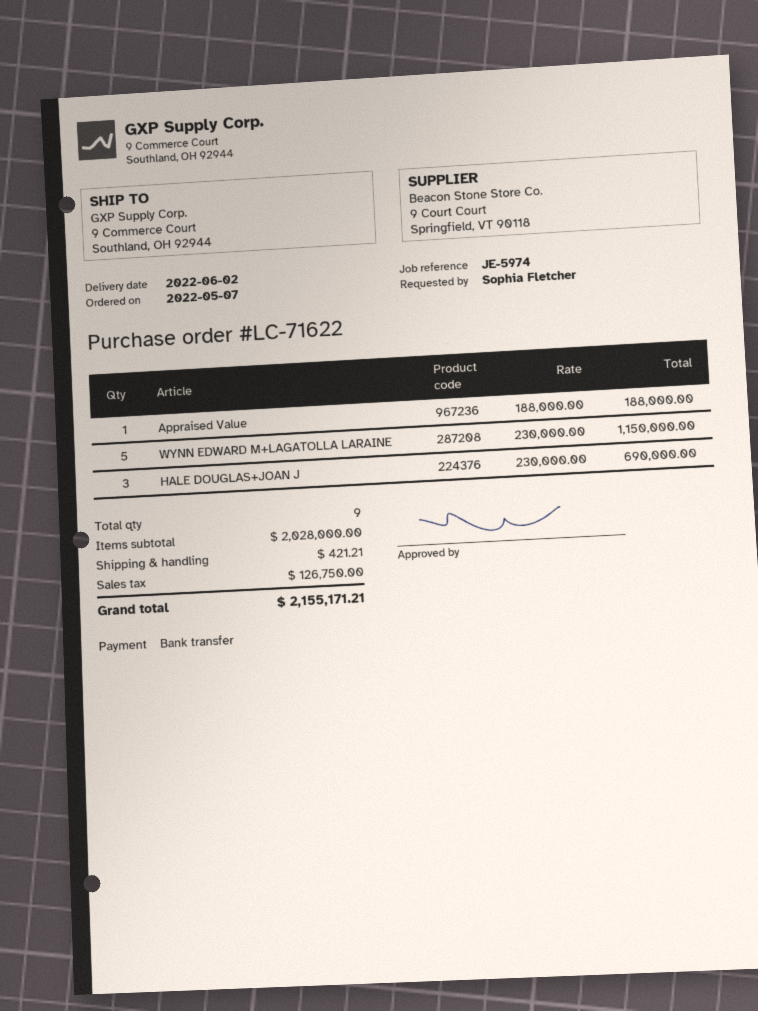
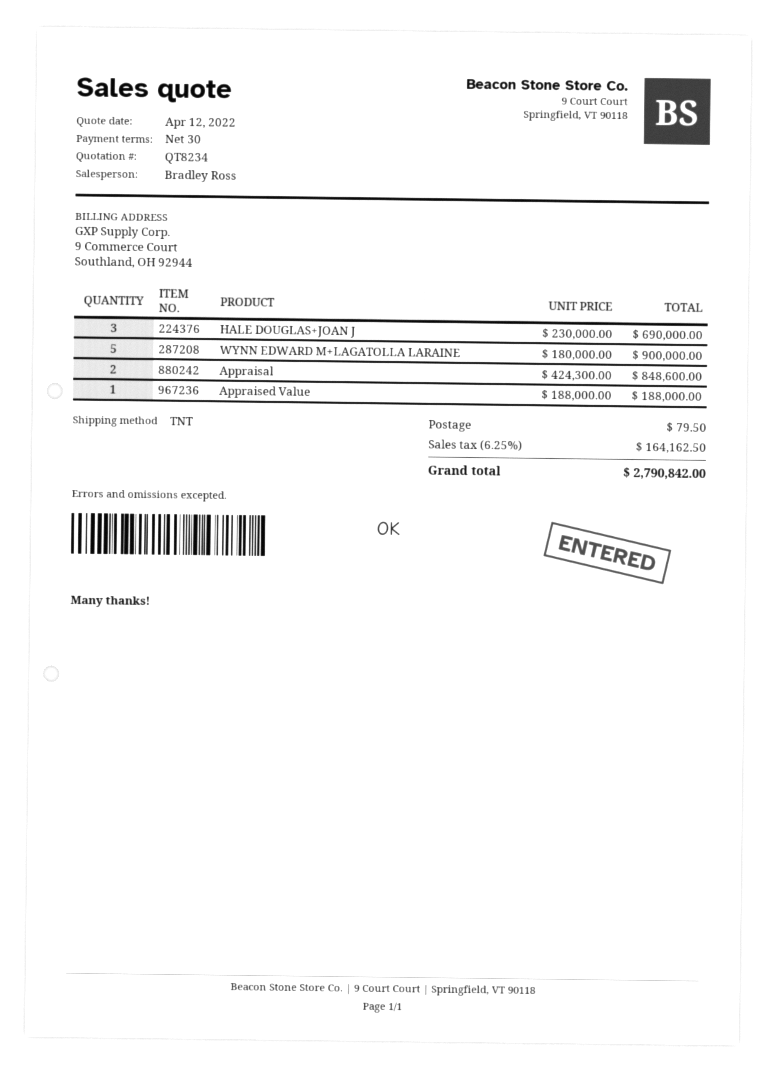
WYNN EDWARD M+LAGATOLLA LARAINE: 5 x 230000.00 = 1150000.00 -> 5 x 180000.00 = 900000.00
Appraisal: none -> 2 x 424300.00 = 848600.00
shipping: 421.21 -> 79.50
tax: 126750.00 -> 164162.50
total: 2155171.21 -> 2790842.00

